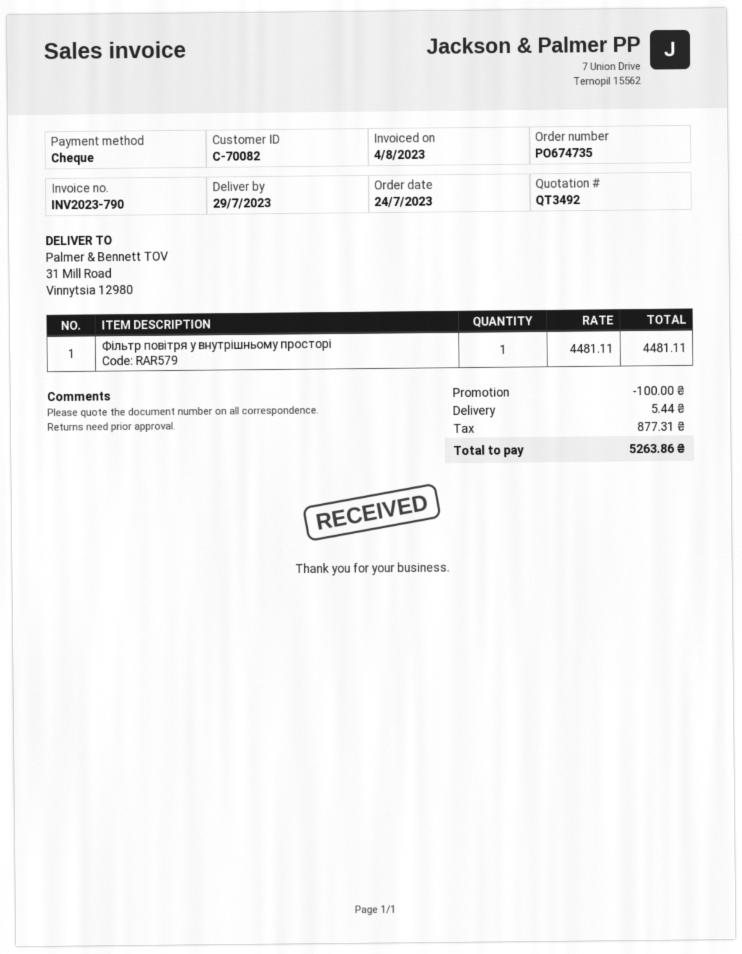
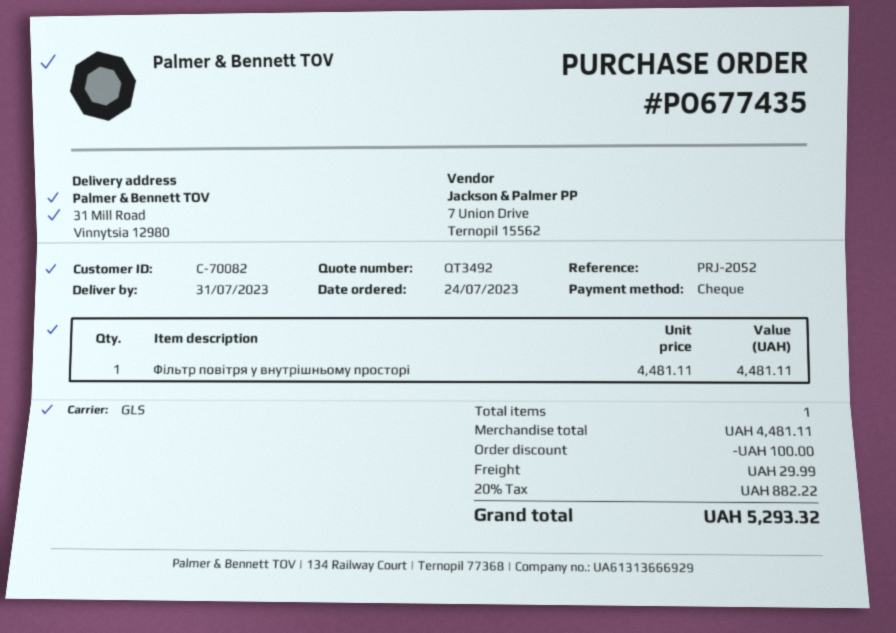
order number: PO674735 -> PO677435
delivery date: 2023-07-29 -> 2023-07-31
shipping: 5.44 -> 29.99
tax: 877.31 -> 882.22
total: 5263.86 -> 5293.32

